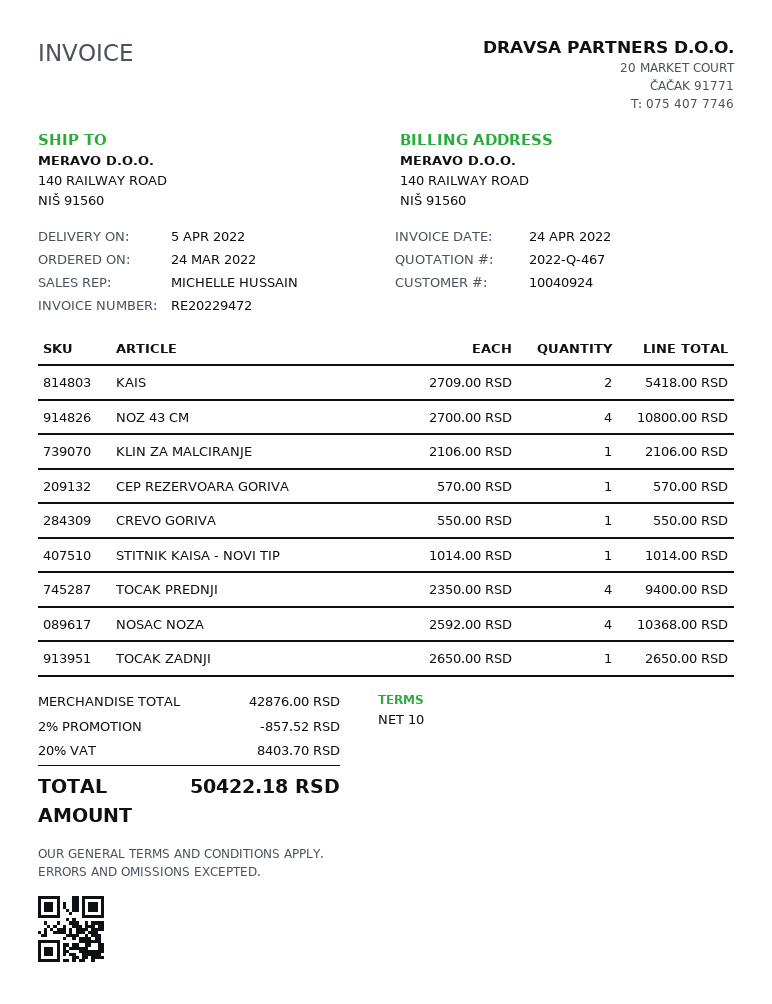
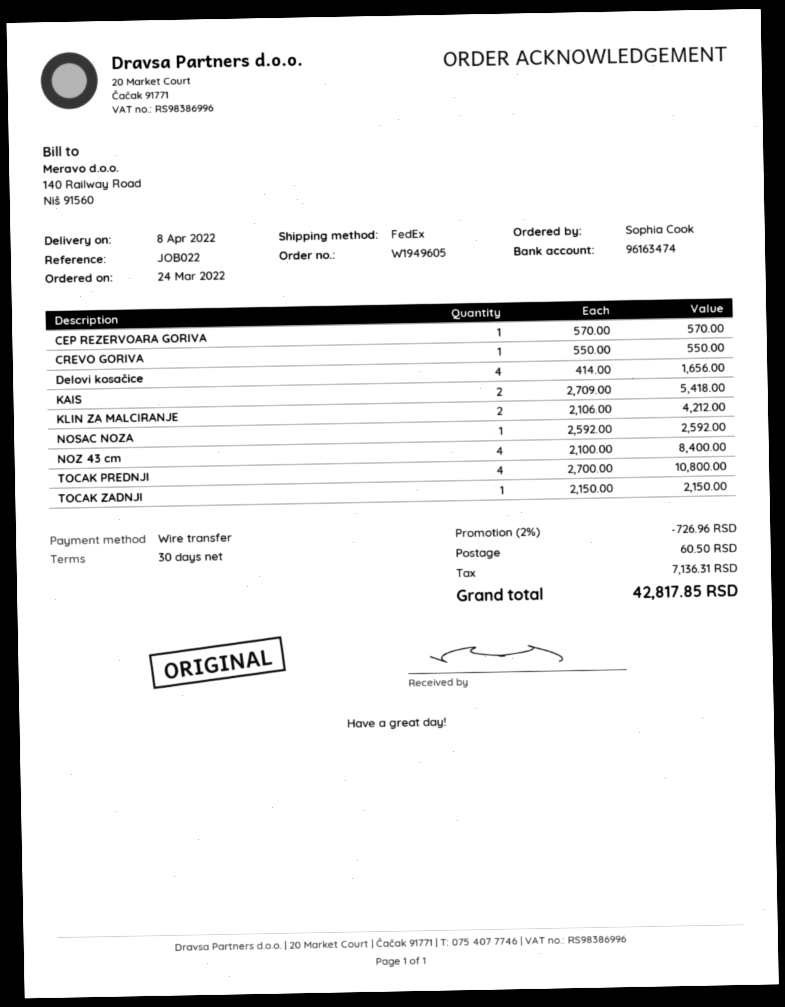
delivery date: 2022-04-05 -> 2022-04-08
payment terms: 10 days -> 30 days
NOZ 43 CM: 4 x 2700.00 = 10800.00 -> 4 x 2100.00 = 8400.00
KLIN ZA MALCIRANJE: 1 x 2106.00 = 2106.00 -> 2 x 2106.00 = 4212.00
STITNIK KAISA - NOVI TIP: 1 x 1014.00 = 1014.00 -> none
TOCAK PREDNJI: 4 x 2350.00 = 9400.00 -> 4 x 2700.00 = 10800.00
NOSAC NOZA: 4 x 2592.00 = 10368.00 -> 1 x 2592.00 = 2592.00
TOCAK ZADNJI: 1 x 2650.00 = 2650.00 -> 1 x 2150.00 = 2150.00
Delovi kosačice: none -> 4 x 414.00 = 1656.00
discount: 2% = 857.52 -> 2% = 726.96
shipping: none -> 60.50
tax: 8403.70 -> 7136.31
total: 50422.18 -> 42817.85

